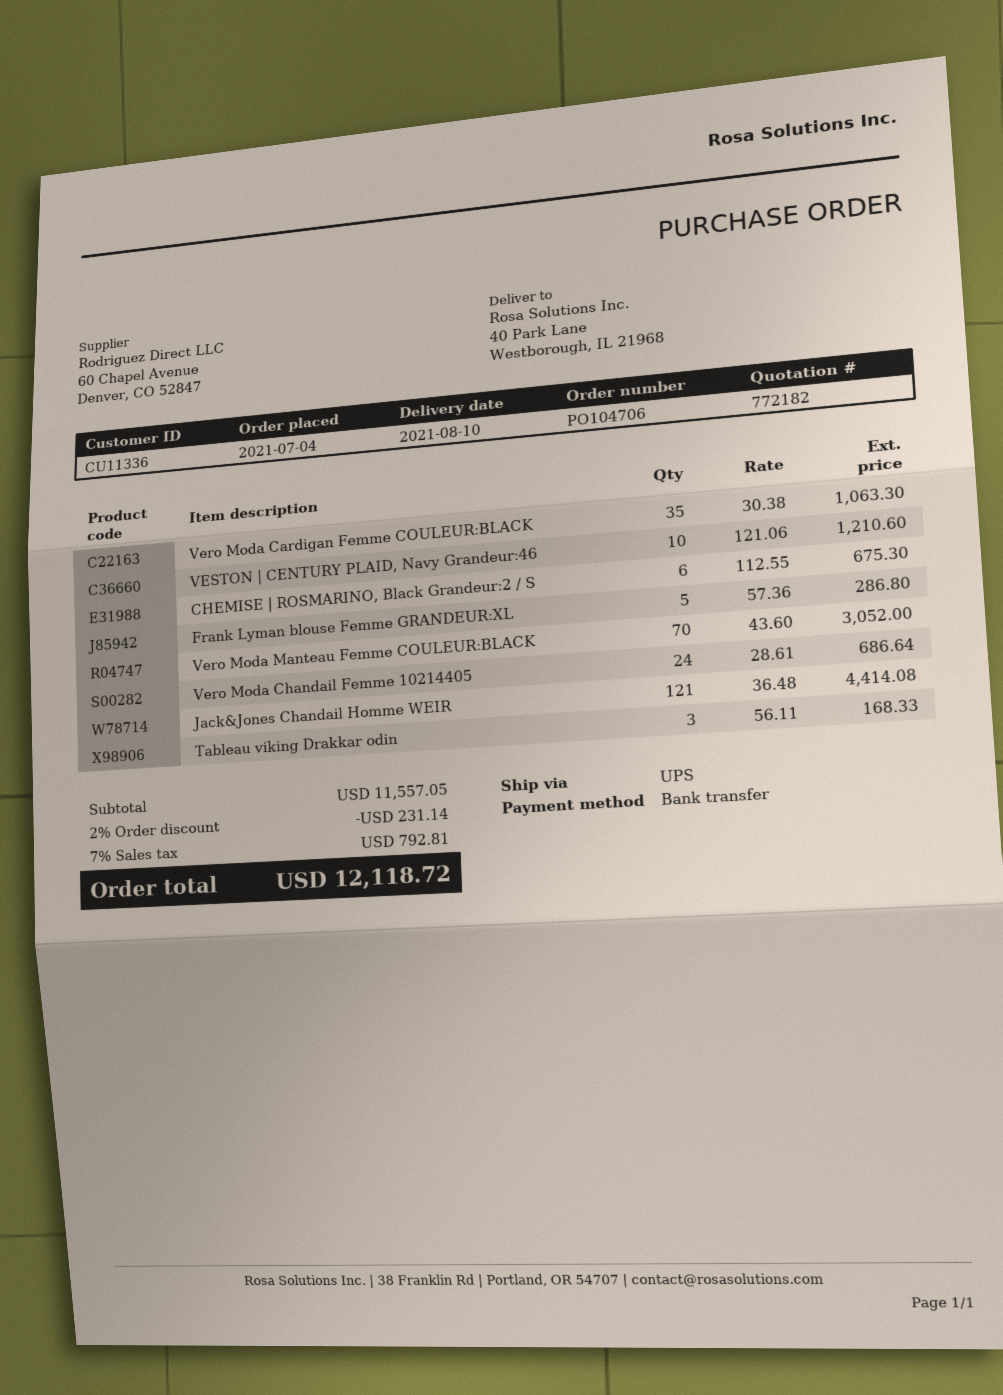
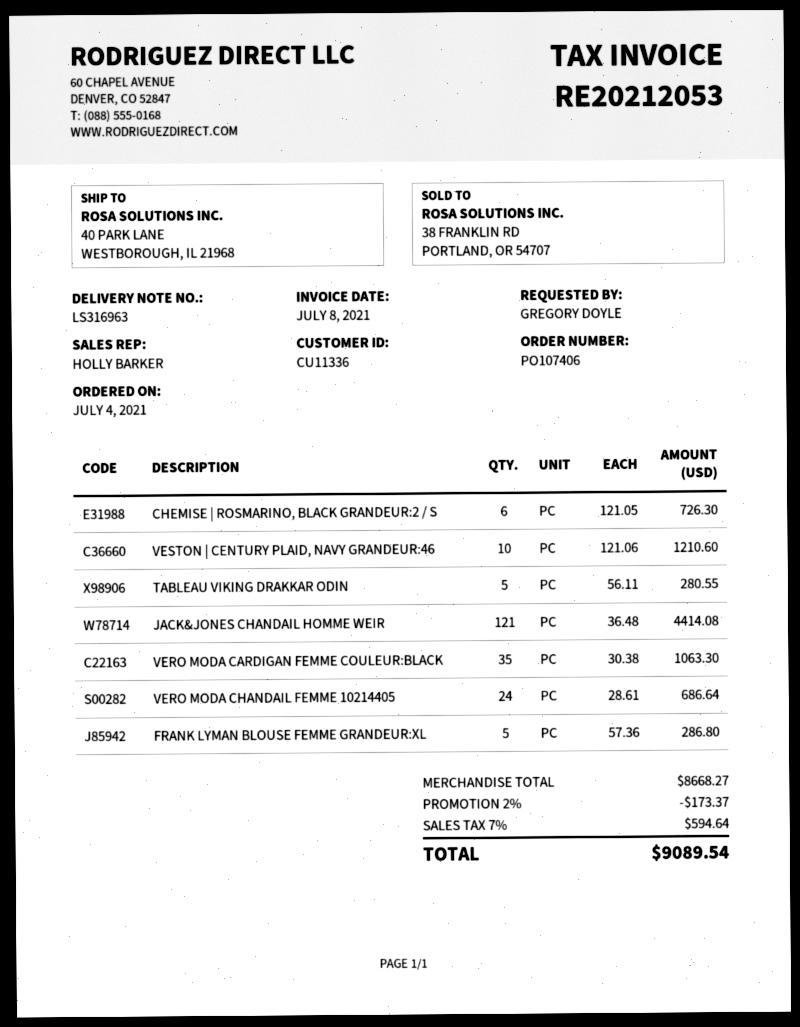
order number: PO104706 -> PO107406
CHEMISE | ROSMARINO, Black Grandeur:2 / S: 6 x 112.55 = 675.30 -> 6 x 121.05 = 726.30
Vero Moda Manteau Femme COULEUR:BLACK: 70 x 43.60 = 3052.00 -> none
Tableau viking Drakkar odin: 3 x 56.11 = 168.33 -> 5 x 56.11 = 280.55
subtotal: 11557.05 -> 8668.27
discount: 2% = 231.14 -> 2% = 173.37
tax: 7% = 792.81 -> 7% = 594.64
total: 12118.72 -> 9089.54

